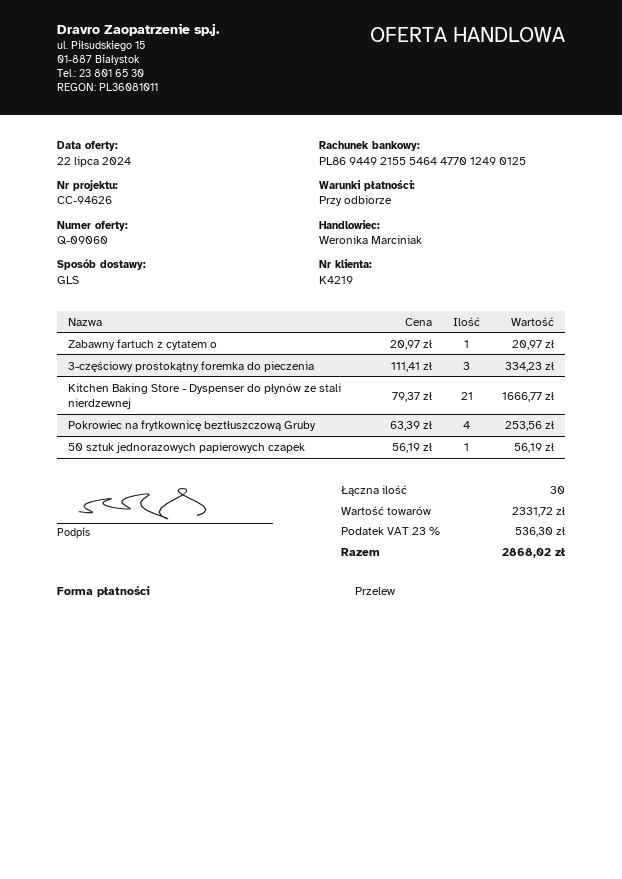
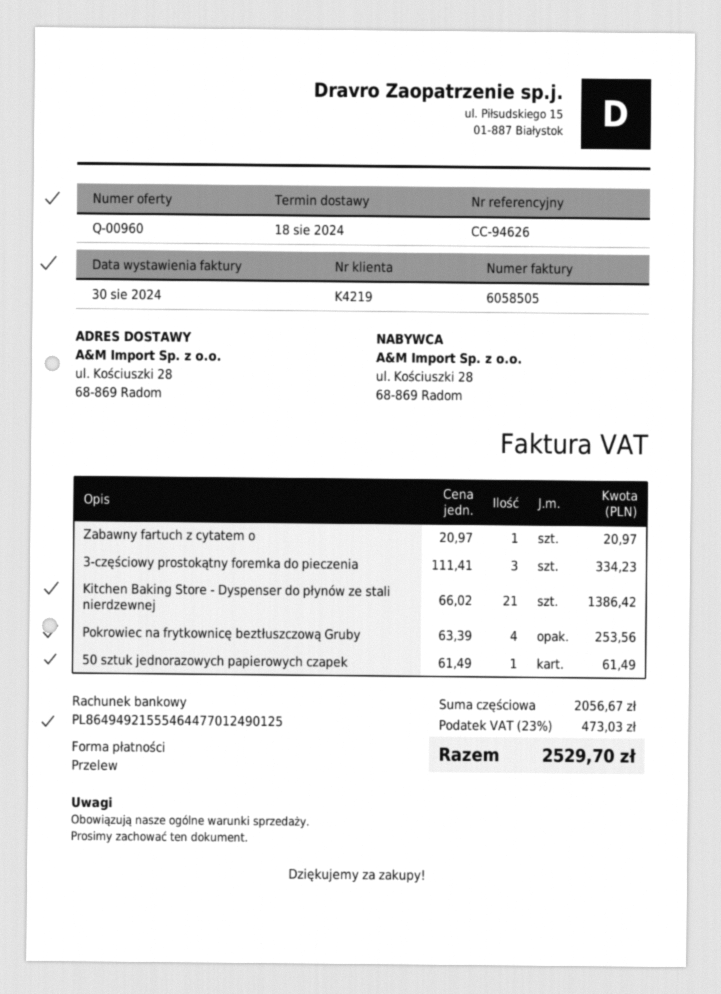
quote number: Q-09060 -> Q-00960
bank account: PL86944921555464477012490125 -> PL86494921555464477012490125
Kitchen Baking Store - Dyspenser do płynów ze stali nierdzewnej: 21 x 79.37 = 1666.77 -> 21 x 66.02 = 1386.42
50 sztuk jednorazowych papierowych czapek: 1 x 56.19 = 56.19 -> 1 x 61.49 = 61.49
subtotal: 2331.72 -> 2056.67
tax: 23% = 536.30 -> 23% = 473.03
total: 2868.02 -> 2529.70

